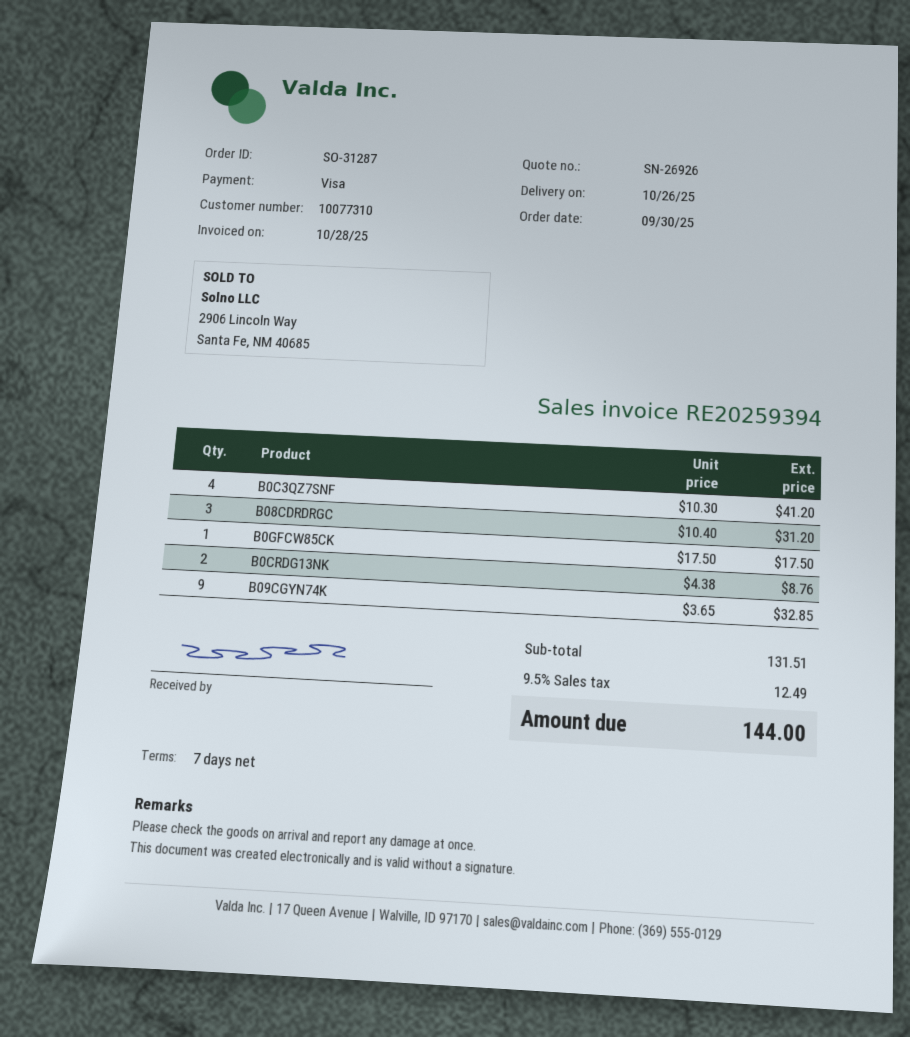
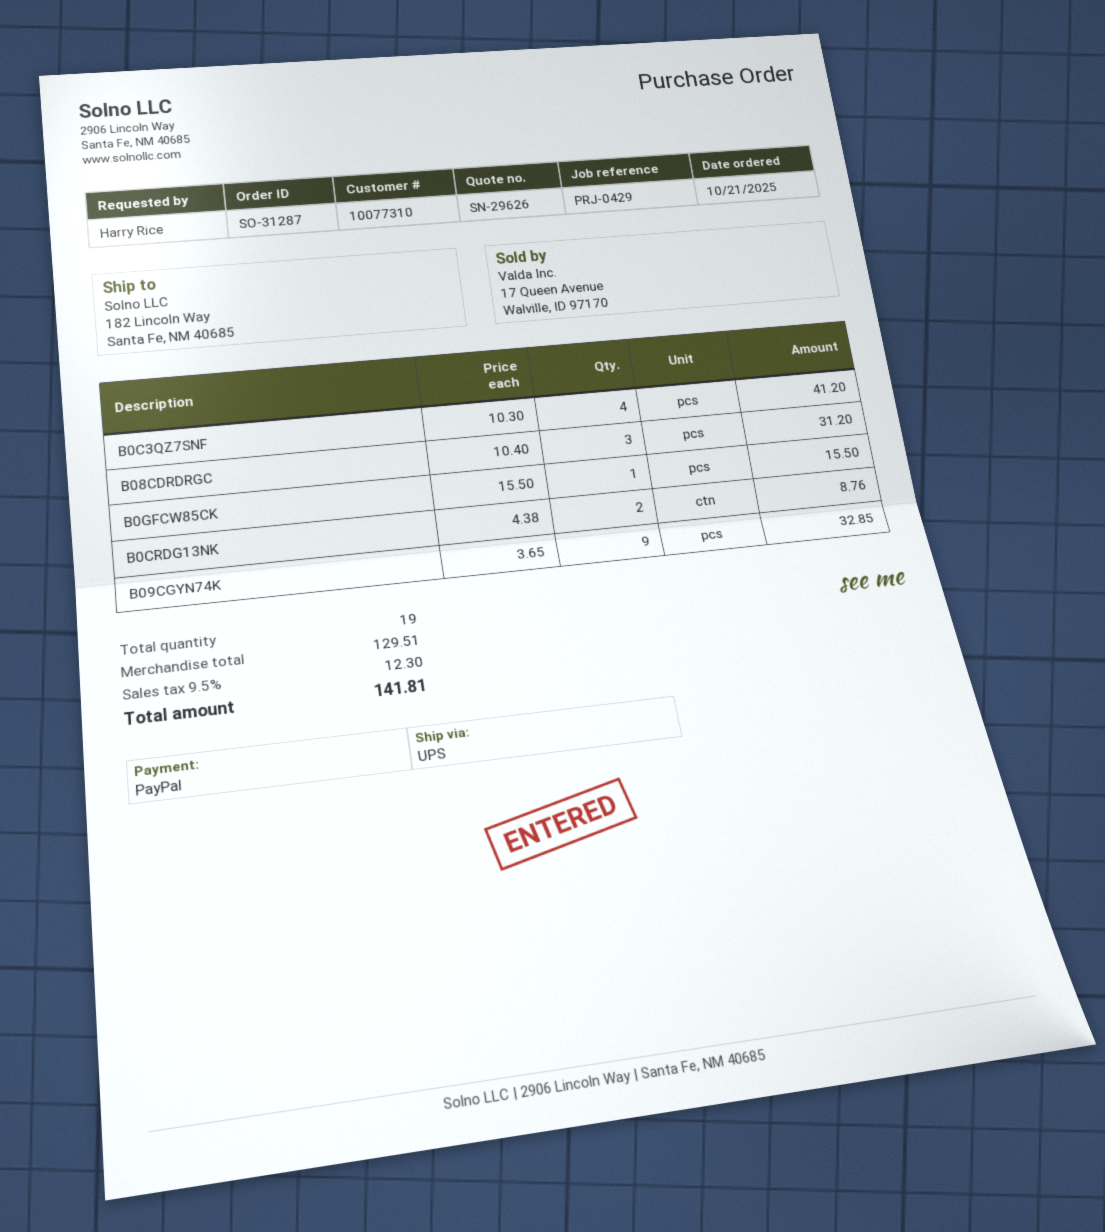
quote number: SN-26926 -> SN-29626
order date: 2025-09-30 -> 2025-10-21
payment method: Visa -> PayPal
B0GFCW85CK: 1 x 17.50 = 17.50 -> 1 x 15.50 = 15.50
subtotal: 131.51 -> 129.51
tax: 9.5% = 12.49 -> 9.5% = 12.30
total: 144.00 -> 141.81

